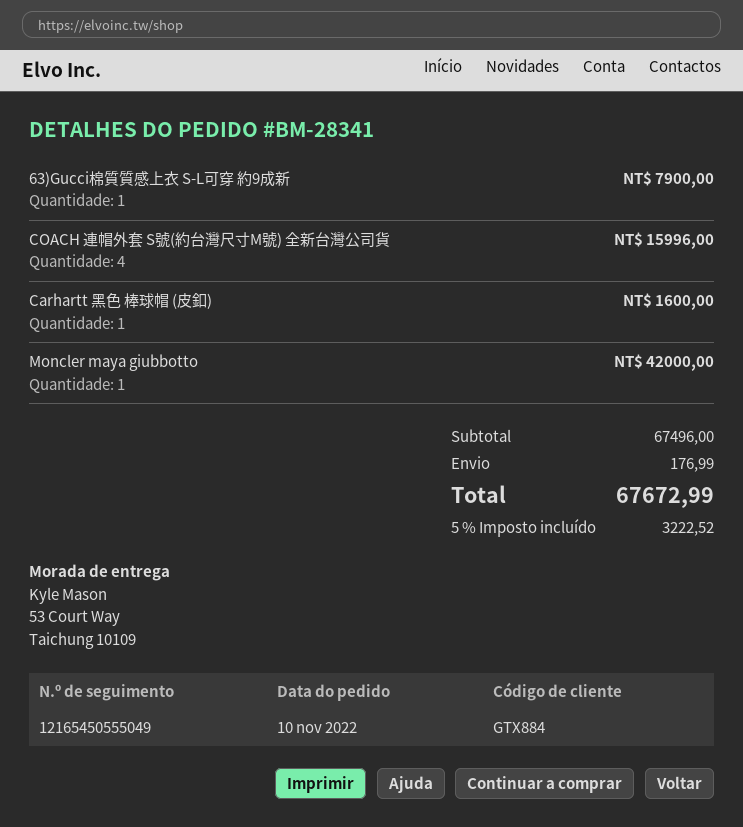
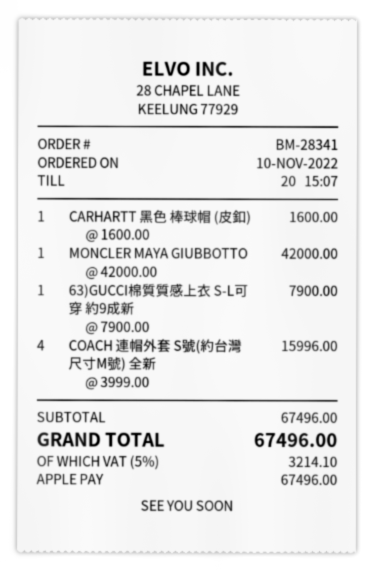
shipping: 176.99 -> none
tax: 5% = 3222.52 -> 5% = 3214.10
total: 67672.99 -> 67496.00

